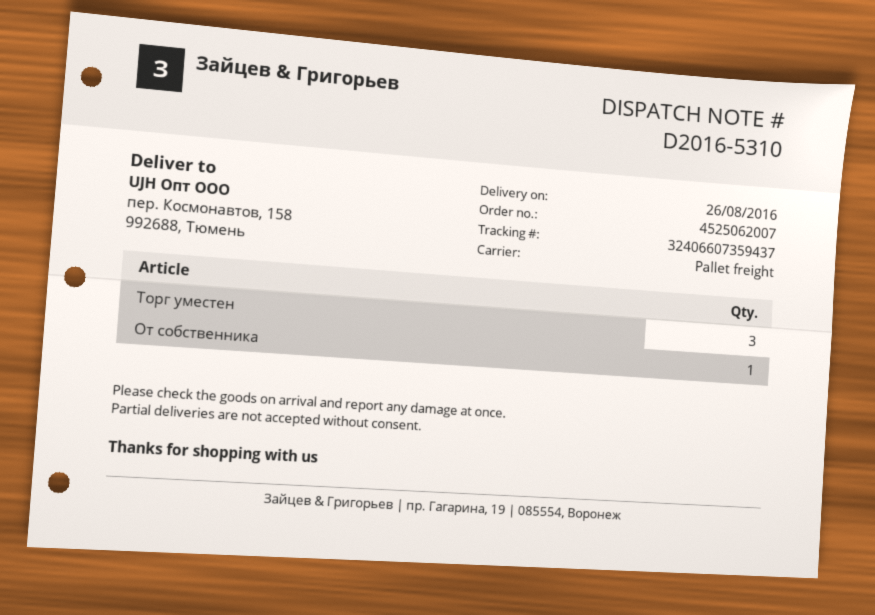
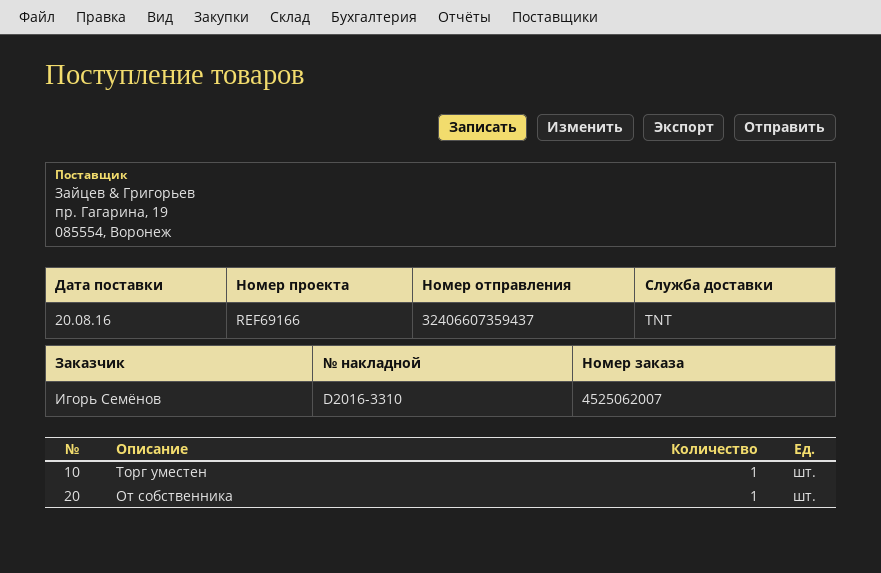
delivery note number: D2016-5310 -> D2016-3310
delivery date: 2016-08-26 -> 2016-08-20
shipping method: pallet freight -> TNT
Торг уместен: 3 -> 1

